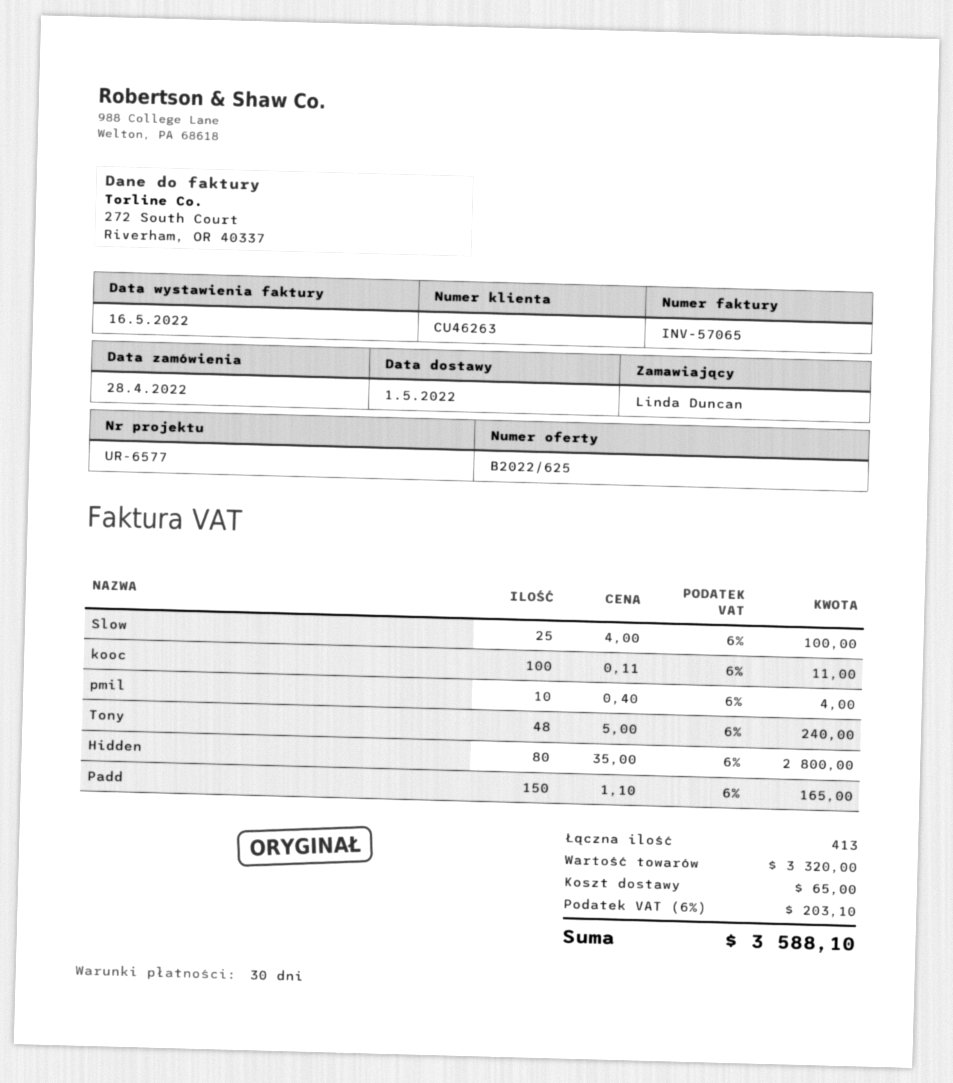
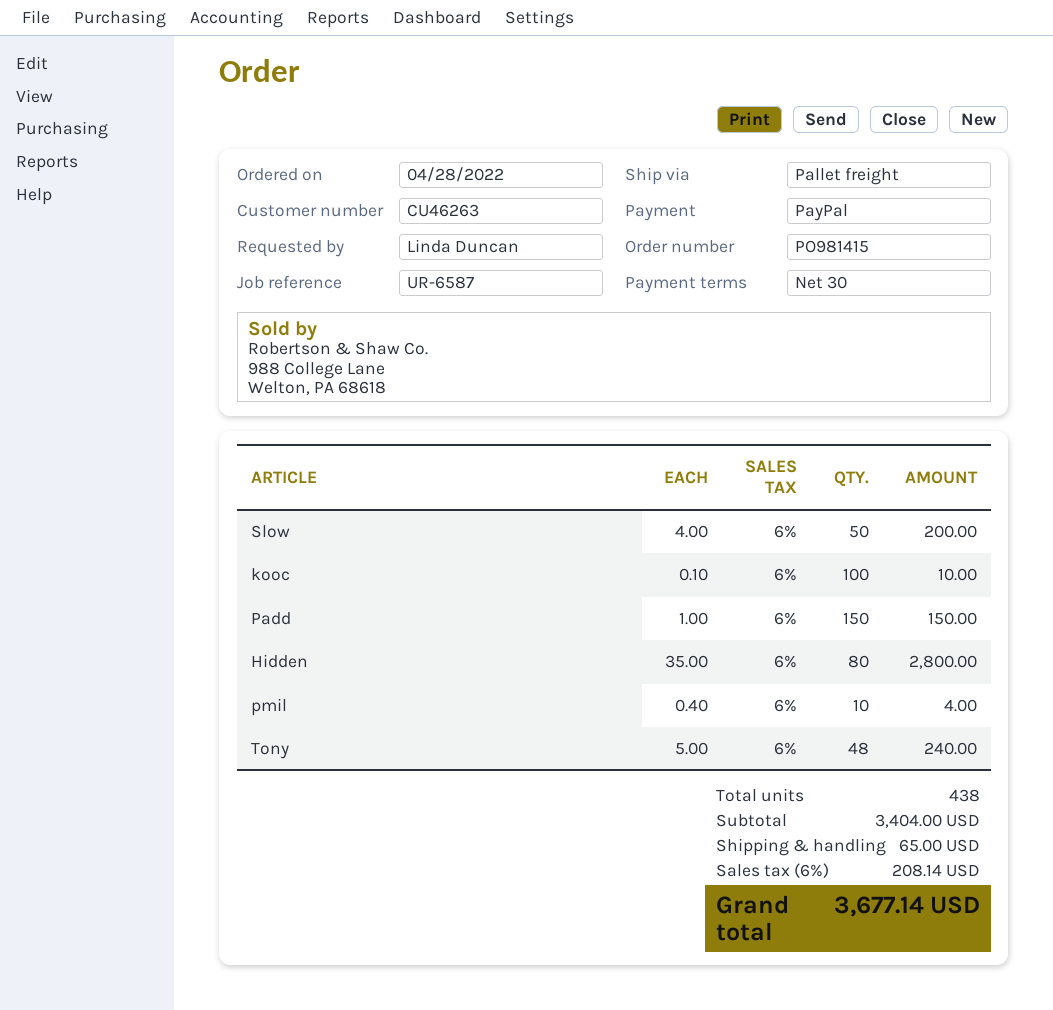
reference: UR-6577 -> UR-6587
Slow: 25 x 4.00 = 100.00 -> 50 x 4.00 = 200.00
kooc: 100 x 0.11 = 11.00 -> 100 x 0.10 = 10.00
Padd: 150 x 1.10 = 165.00 -> 150 x 1.00 = 150.00
total quantity: 413 -> 438
subtotal: 3320.00 -> 3404.00
tax: 6% = 203.10 -> 6% = 208.14
total: 3588.10 -> 3677.14

